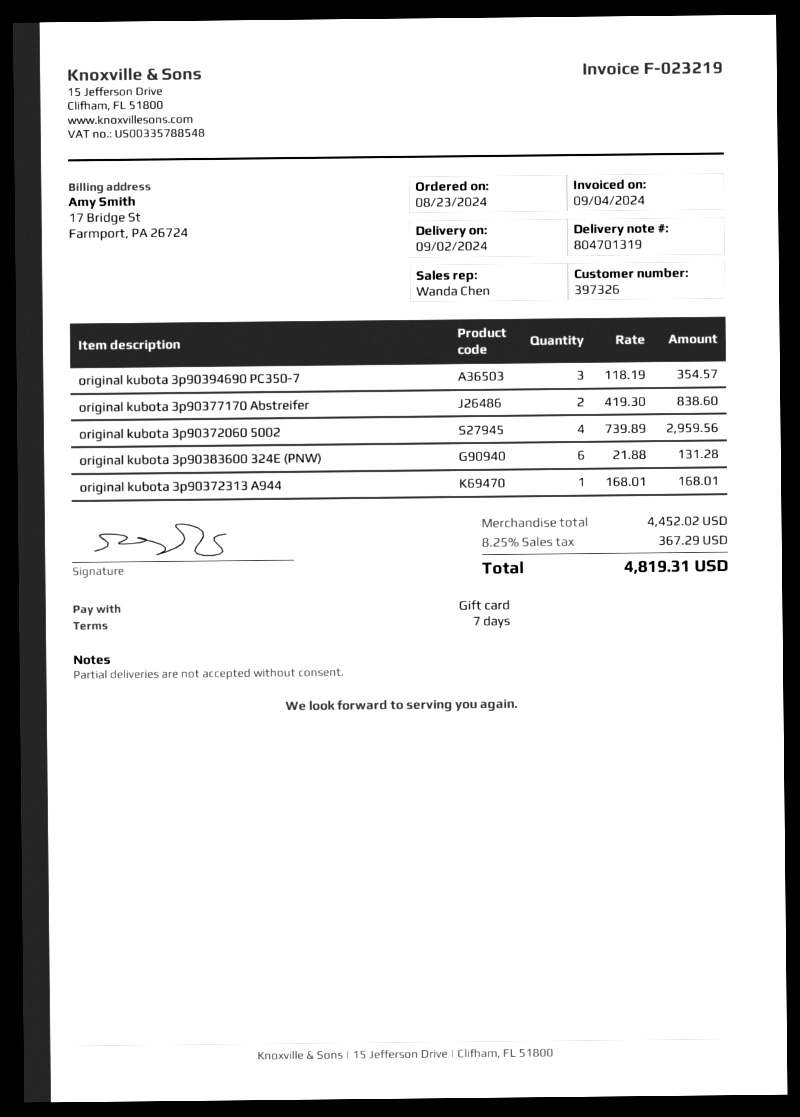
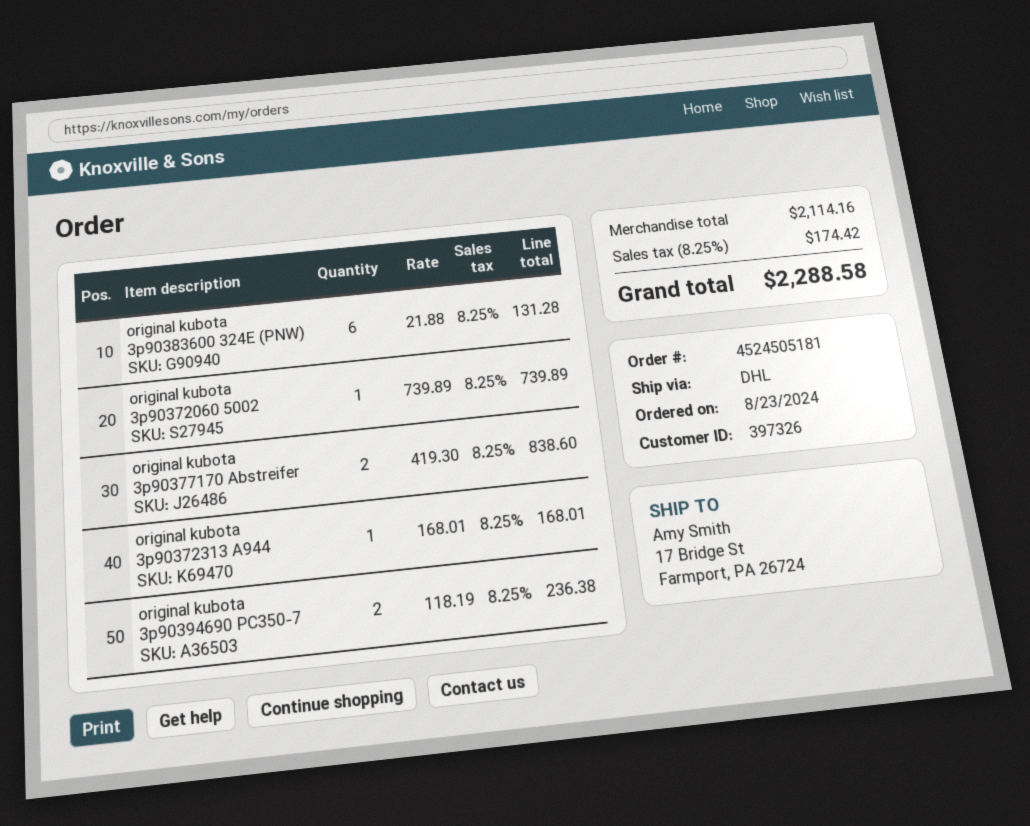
original kubota 3p90394690 PC350-7: 3 x 118.19 = 354.57 -> 2 x 118.19 = 236.38
original kubota 3p90372060 5002: 4 x 739.89 = 2959.56 -> 1 x 739.89 = 739.89
subtotal: 4452.02 -> 2114.16
tax: 8.25% = 367.29 -> 8.25% = 174.42
total: 4819.31 -> 2288.58

